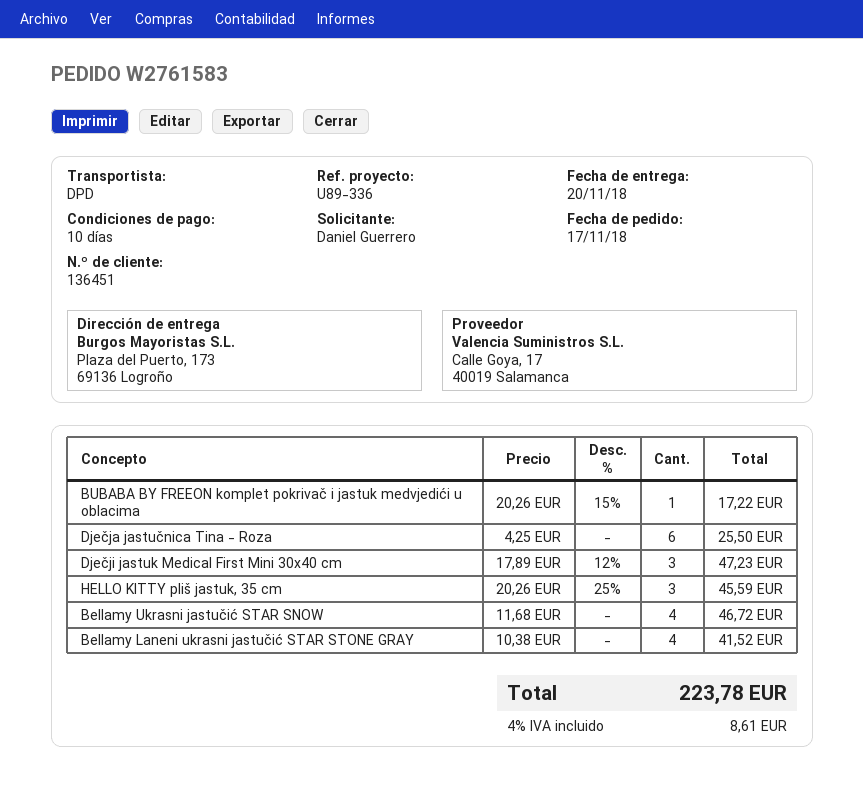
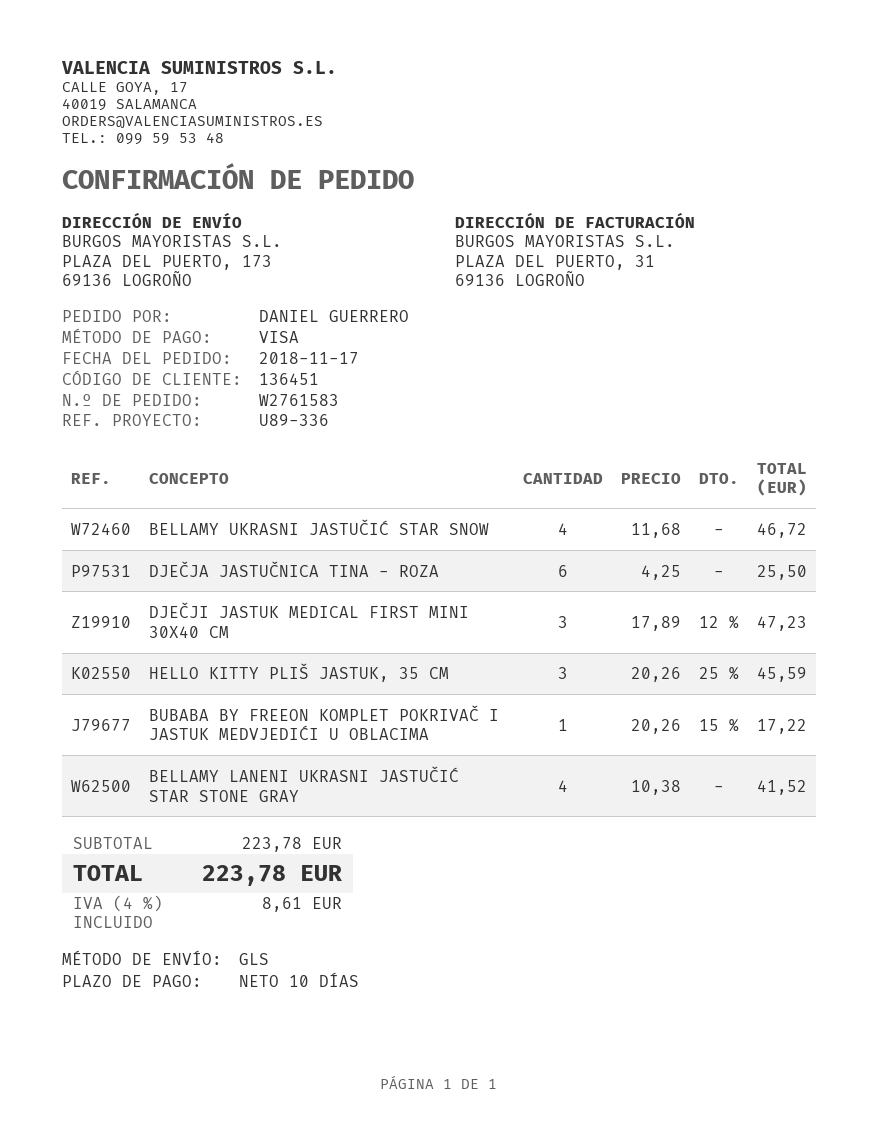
shipping method: DPD -> GLS

